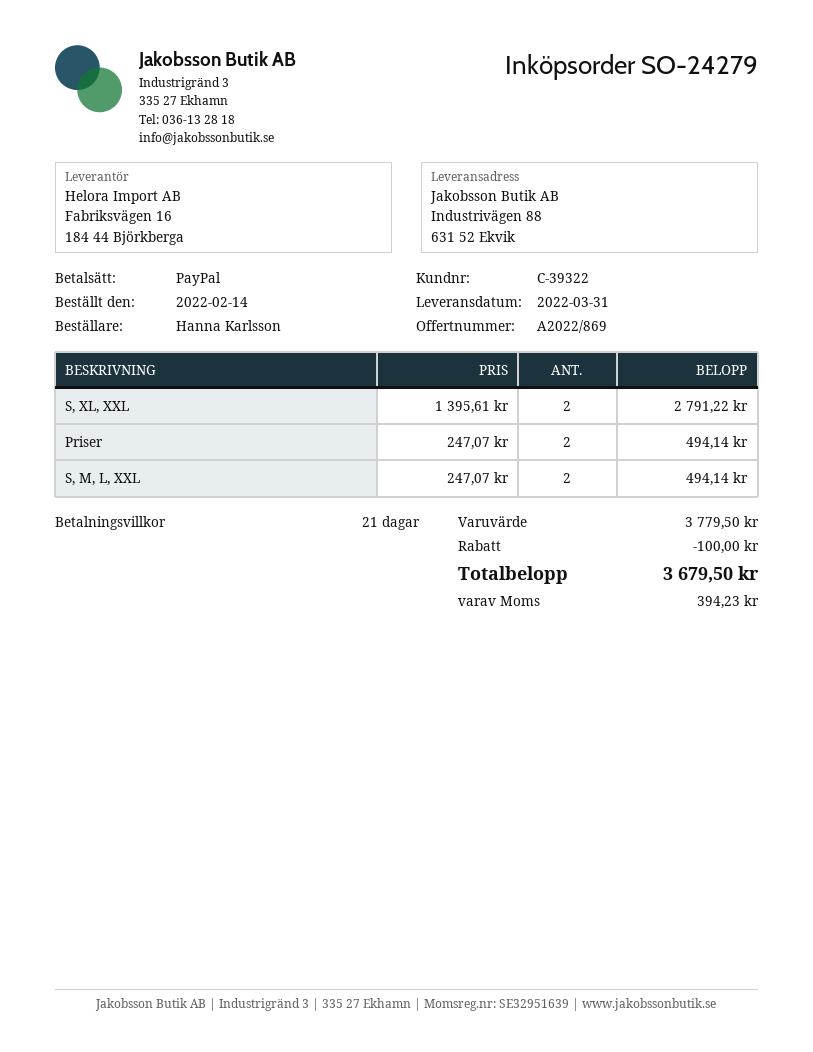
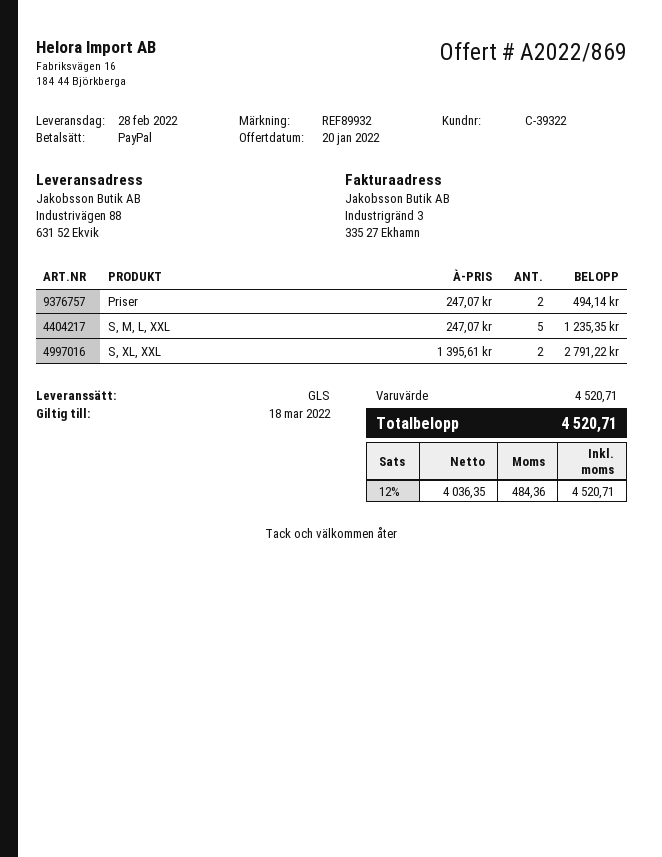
delivery date: 2022-03-31 -> 2022-02-28
S, M, L, XXL: 2 x 247.07 = 494.14 -> 5 x 247.07 = 1235.35
subtotal: 3779.50 -> 4520.71
discount: 100.00 -> none
tax: 394.23 -> 484.36
total: 3679.50 -> 4520.71

